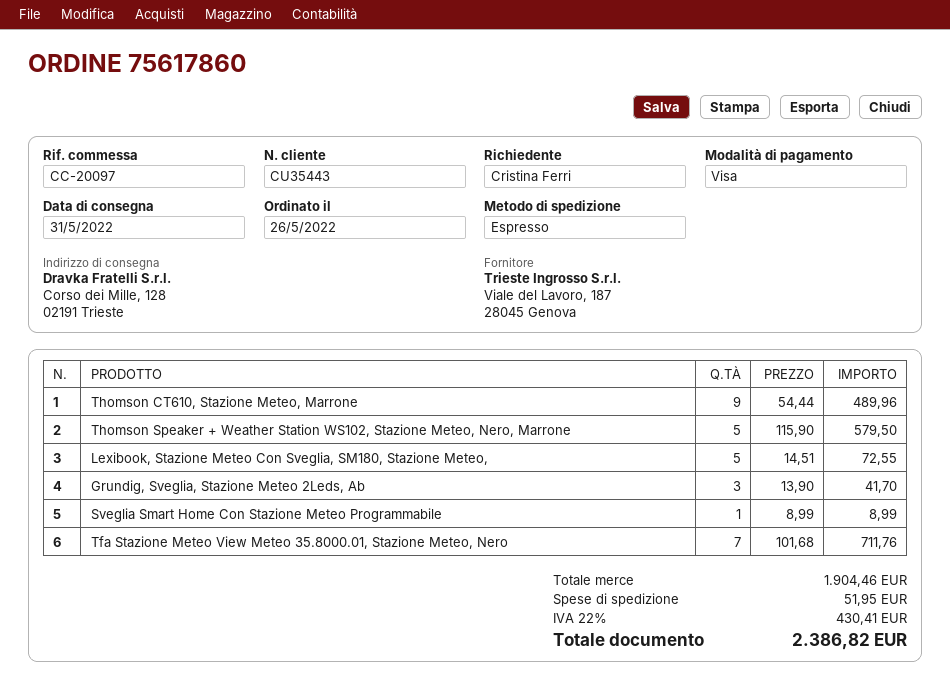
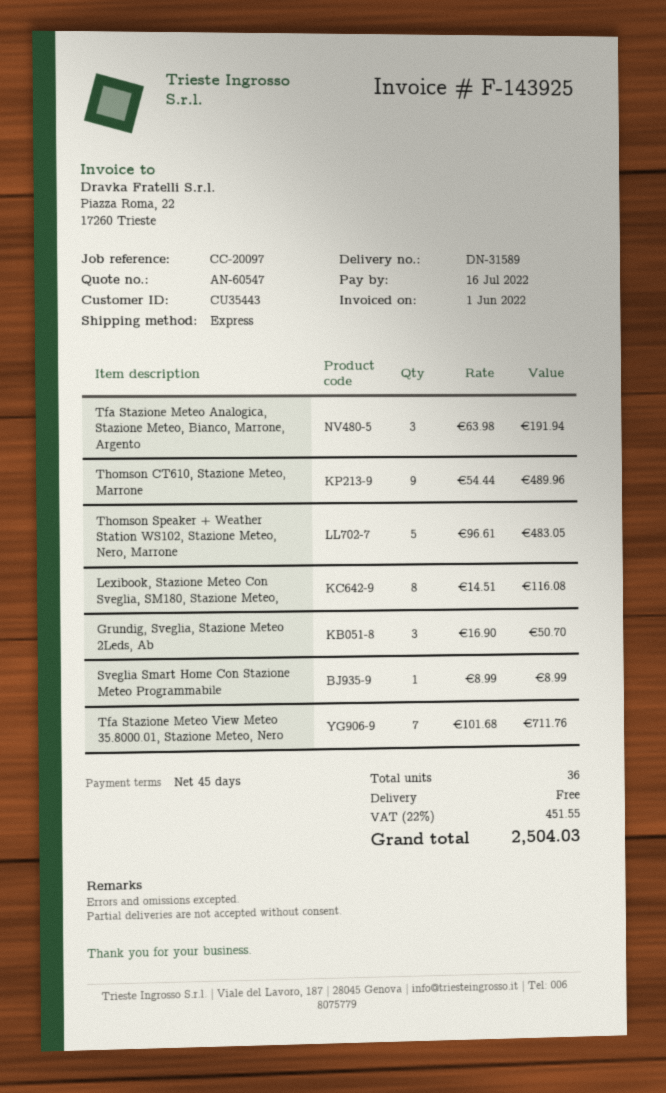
Thomson Speaker + Weather Station WS102, Stazione Meteo, Nero, Marrone: 5 x 115.90 = 579.50 -> 5 x 96.61 = 483.05
Lexibook, Stazione Meteo Con Sveglia, SM180, Stazione Meteo,: 5 x 14.51 = 72.55 -> 8 x 14.51 = 116.08
Grundig, Sveglia, Stazione Meteo 2Leds, Ab: 3 x 13.90 = 41.70 -> 3 x 16.90 = 50.70
Tfa Stazione Meteo Analogica, Stazione Meteo, Bianco, Marrone, Argento: none -> 3 x 63.98 = 191.94
shipping: 51.95 -> 0.00
tax: 22% = 430.41 -> 22% = 451.55
total: 2386.82 -> 2504.03

